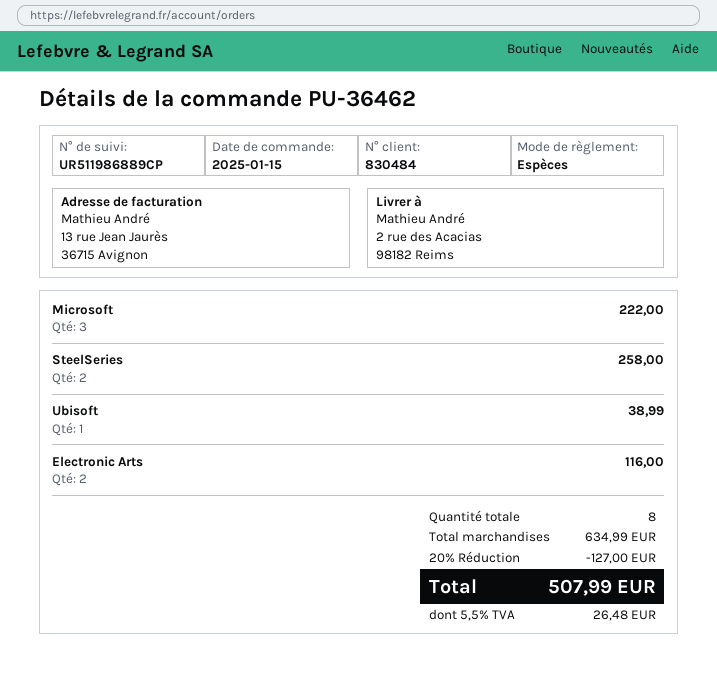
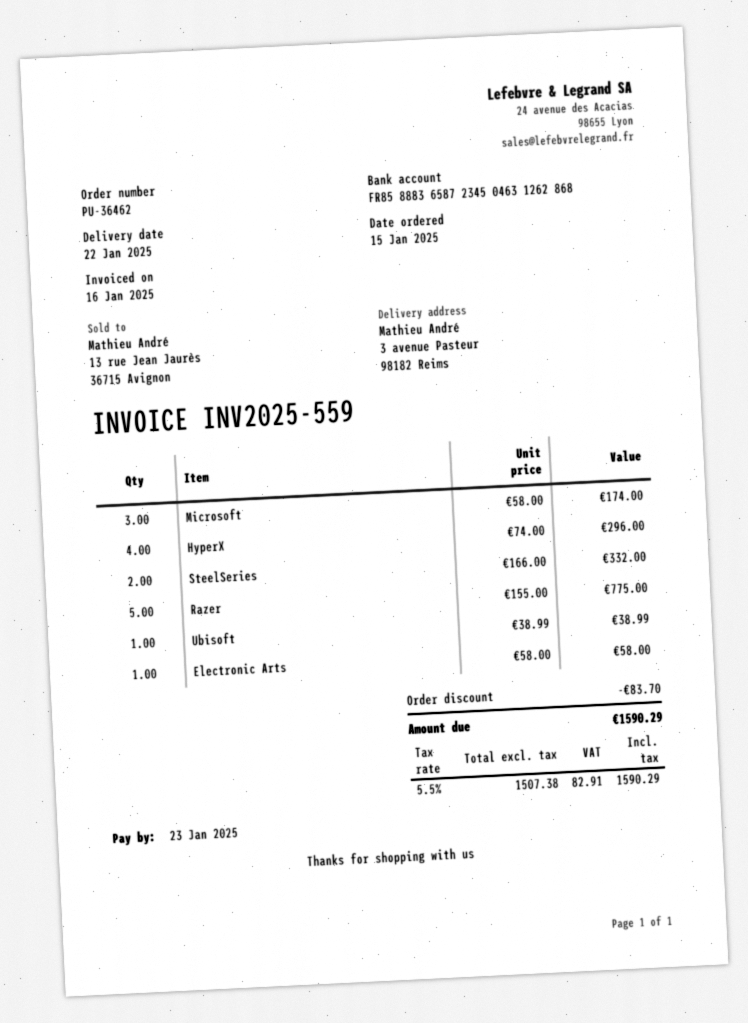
ship to: 2 rue des Acacias, 98182 Reims -> 3 avenue Pasteur, 98182 Reims
Microsoft: 3 for 222.00 -> 3 for 174.00
SteelSeries: 2 for 258.00 -> 2 for 332.00
Electronic Arts: 2 for 116.00 -> 1 for 58.00
HyperX: none -> 4 for 296.00
Razer: none -> 5 for 775.00
discount: 127.00 -> 83.70
tax: 5.5% = 26.48 -> 5.5% = 82.91
total: 507.99 -> 1590.29

